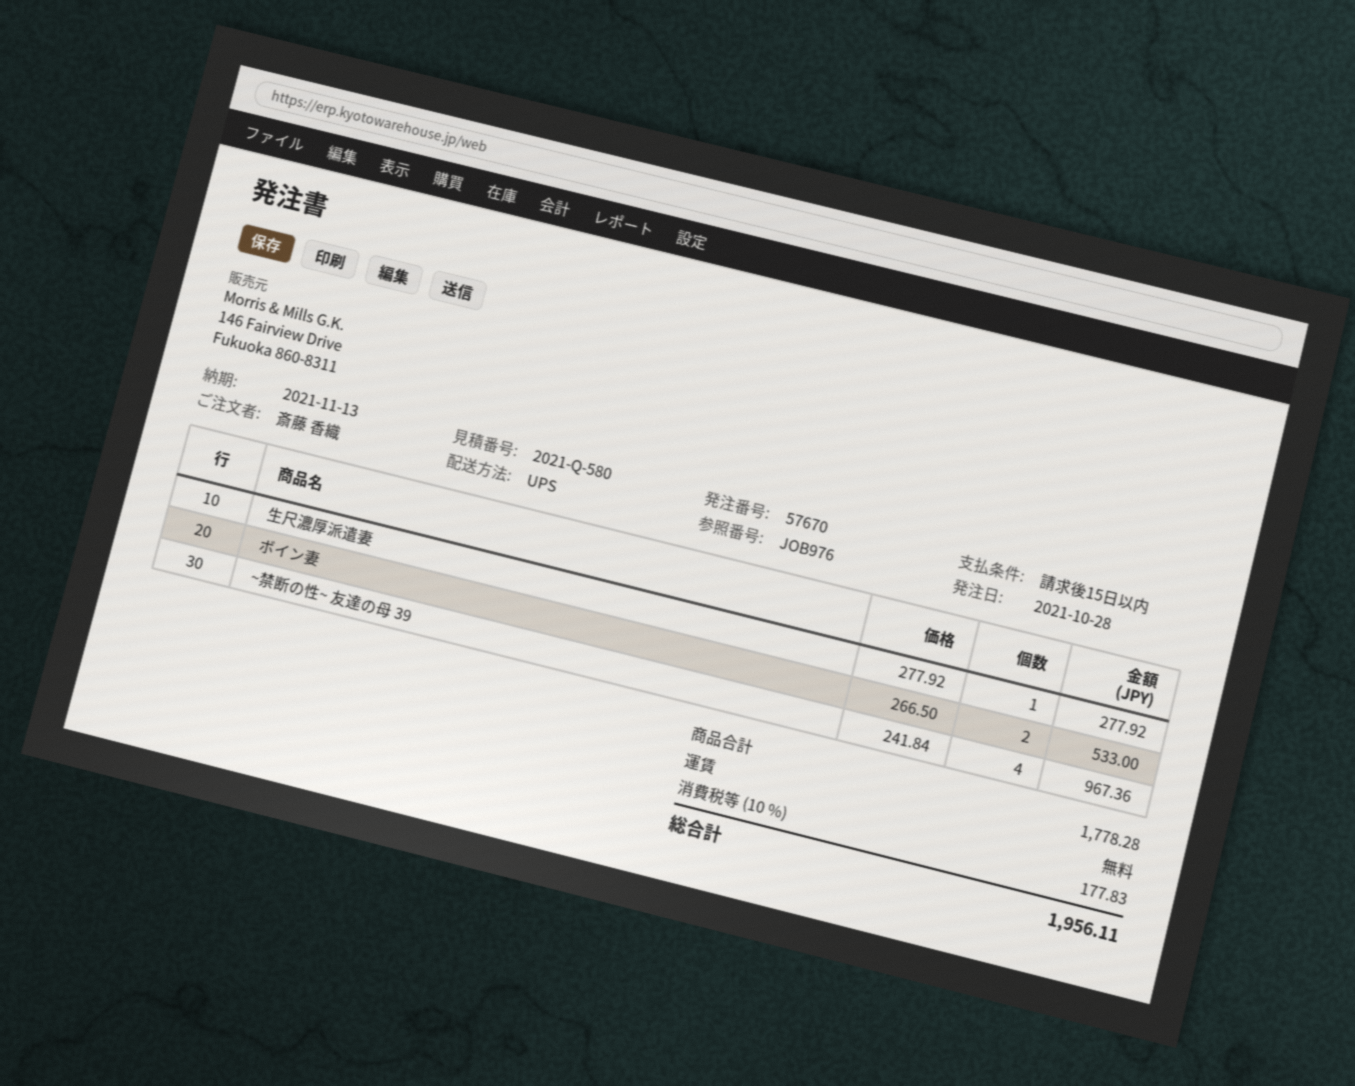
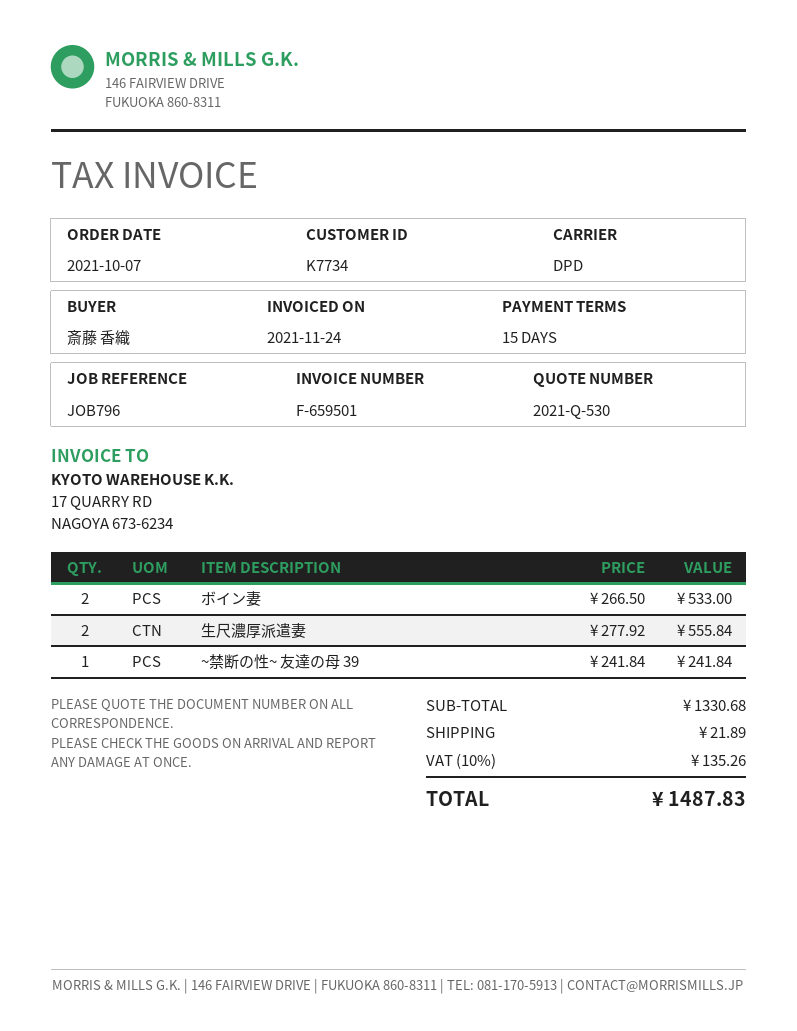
quote number: 2021-Q-580 -> 2021-Q-530
order date: 2021-10-28 -> 2021-10-07
reference: JOB976 -> JOB796
shipping method: UPS -> DPD
生尺濃厚派遣妻: 1 x 277.92 = 277.92 -> 2 x 277.92 = 555.84
~禁断の性~ 友達の母 39: 4 x 241.84 = 967.36 -> 1 x 241.84 = 241.84
subtotal: 1778.28 -> 1330.68
shipping: 0.00 -> 21.89
tax: 10% = 177.83 -> 10% = 135.26
total: 1956.11 -> 1487.83

